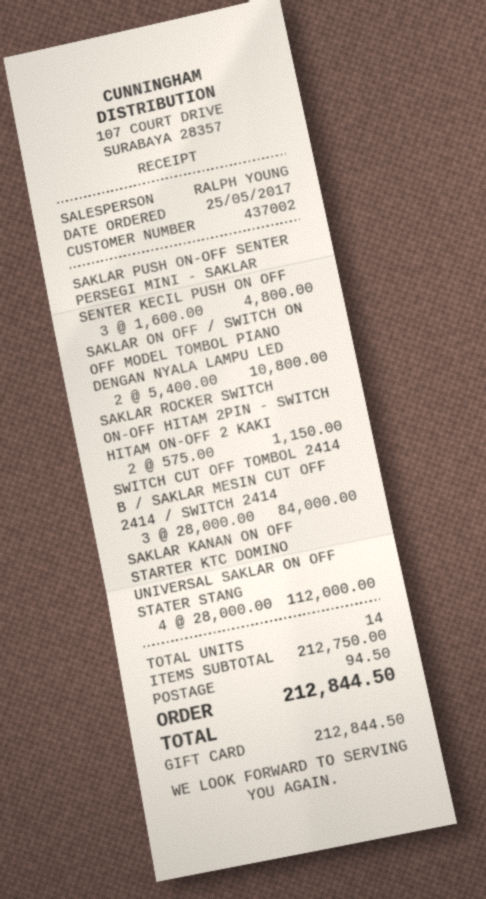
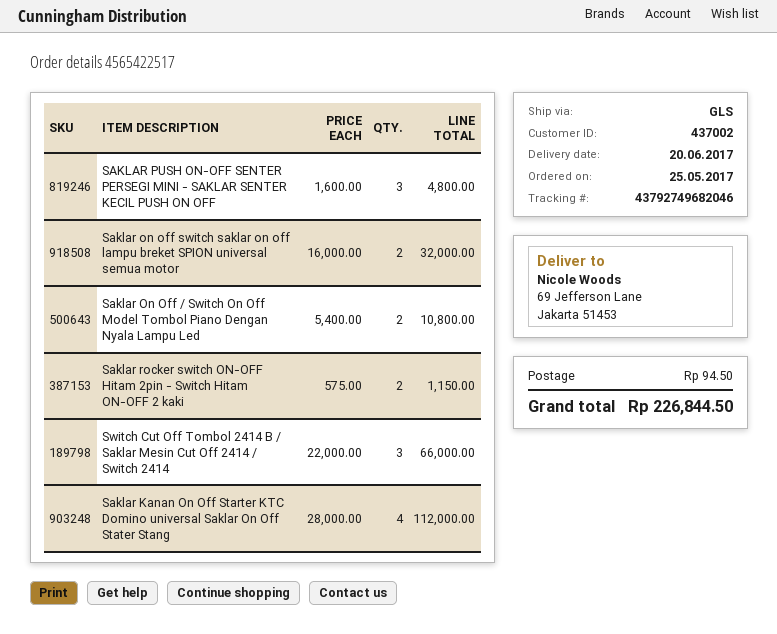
SWITCH CUT OFF TOMBOL 2414 B / SAKLAR MESIN CUT OFF 2414 / SWITCH 2414: 3 x 28000.00 = 84000.00 -> 3 x 22000.00 = 66000.00
Saklar on off switch saklar on off lampu breket SPION universal semua motor: none -> 2 x 16000.00 = 32000.00
total: 212844.50 -> 226844.50

